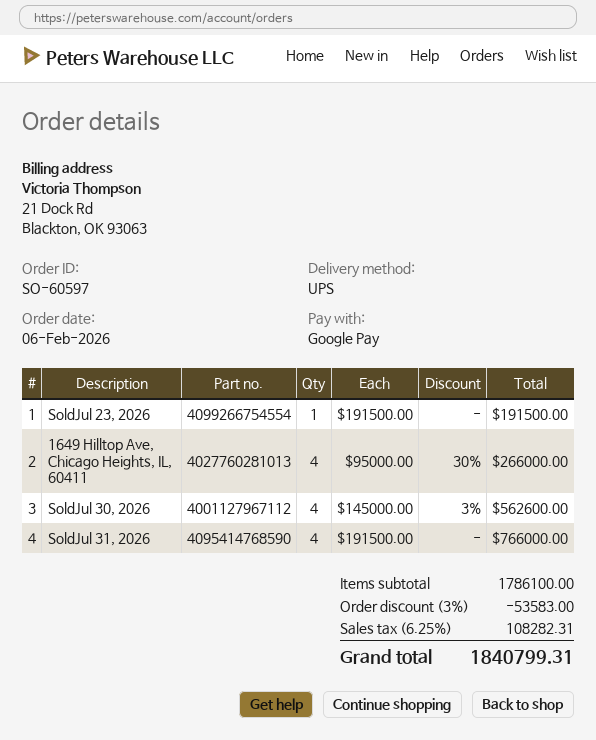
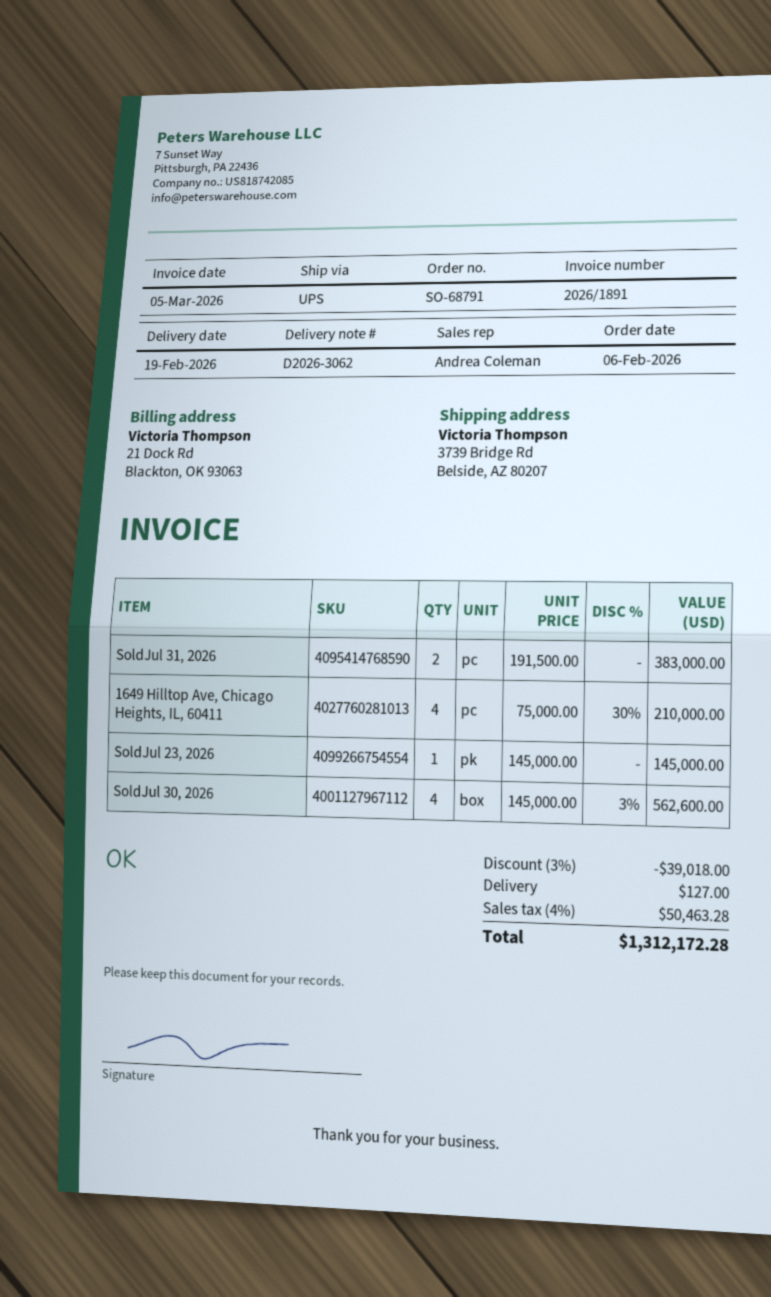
order number: SO-60597 -> SO-68791
SoldJul 23, 2026: 1 x 191500.00 = 191500.00 -> 1 x 145000.00 = 145000.00
1649 Hilltop Ave, Chicago Heights, IL, 60411: 4 x 95000.00 - 30% = 266000.00 -> 4 x 75000.00 - 30% = 210000.00
SoldJul 31, 2026: 4 x 191500.00 = 766000.00 -> 2 x 191500.00 = 383000.00
discount: 3% = 53583.00 -> 3% = 39018.00
shipping: none -> 127.00
tax: 6.25% = 108282.31 -> 4% = 50463.28
total: 1840799.31 -> 1312172.28

